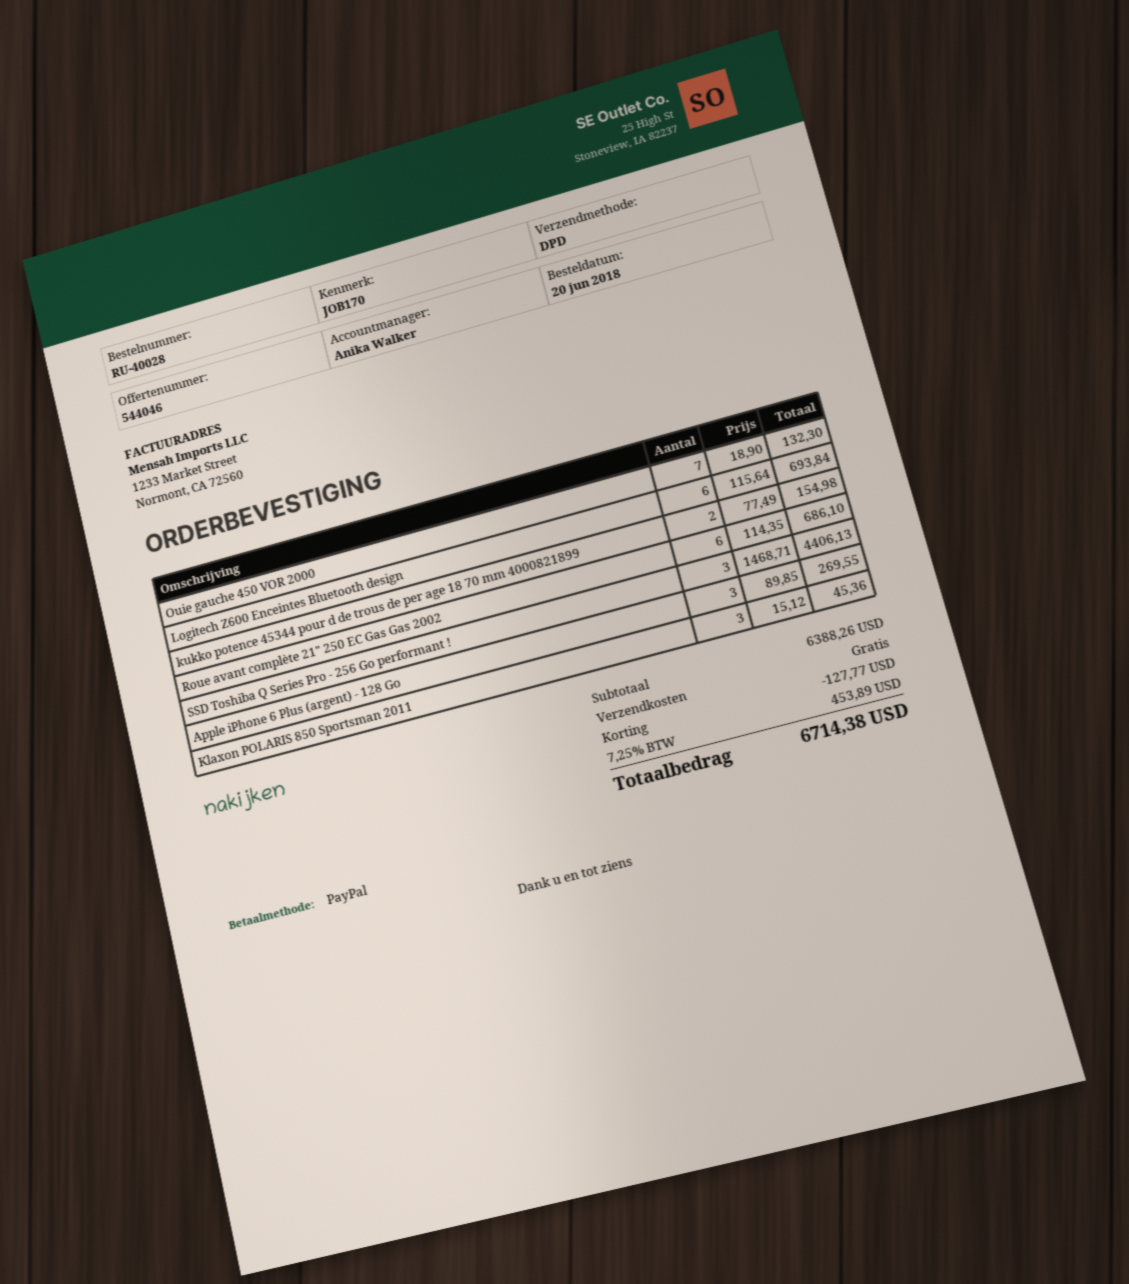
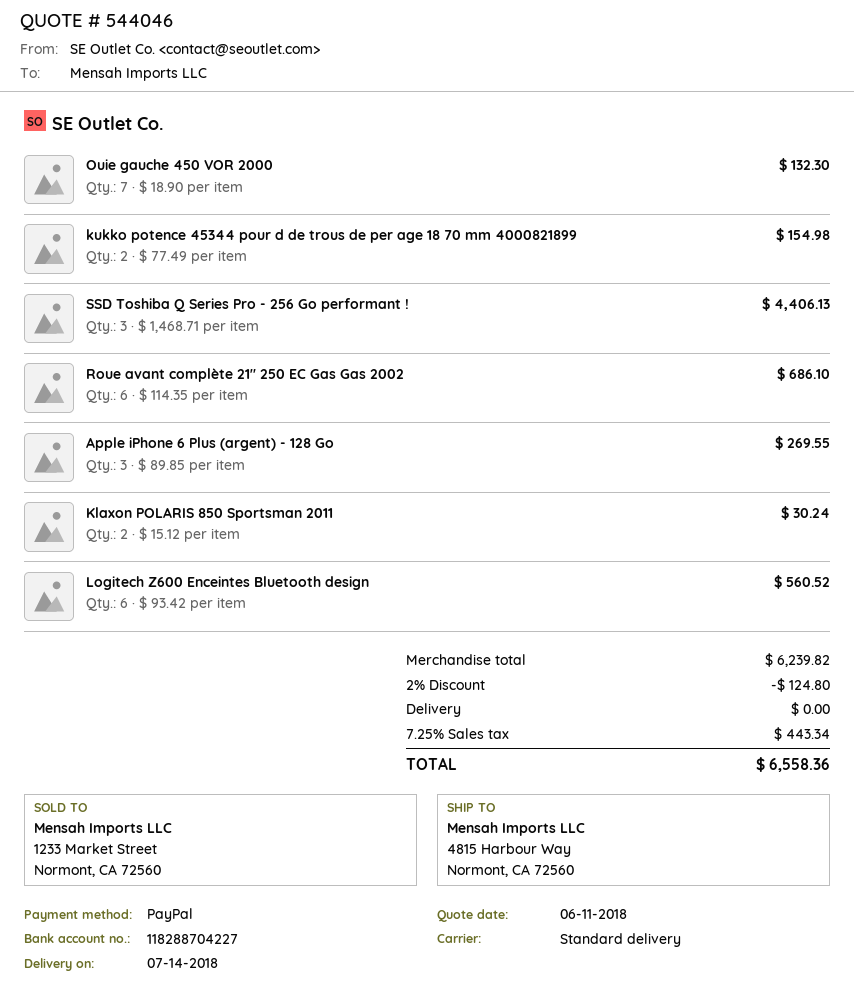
shipping method: DPD -> standard
Logitech Z600 Enceintes Bluetooth design: 6 x 115.64 = 693.84 -> 6 x 93.42 = 560.52
Klaxon POLARIS 850 Sportsman 2011: 3 x 15.12 = 45.36 -> 2 x 15.12 = 30.24
subtotal: 6388.26 -> 6239.82
discount: 127.77 -> 124.80
tax: 7.25% = 453.89 -> 7.25% = 443.34
total: 6714.38 -> 6558.36

